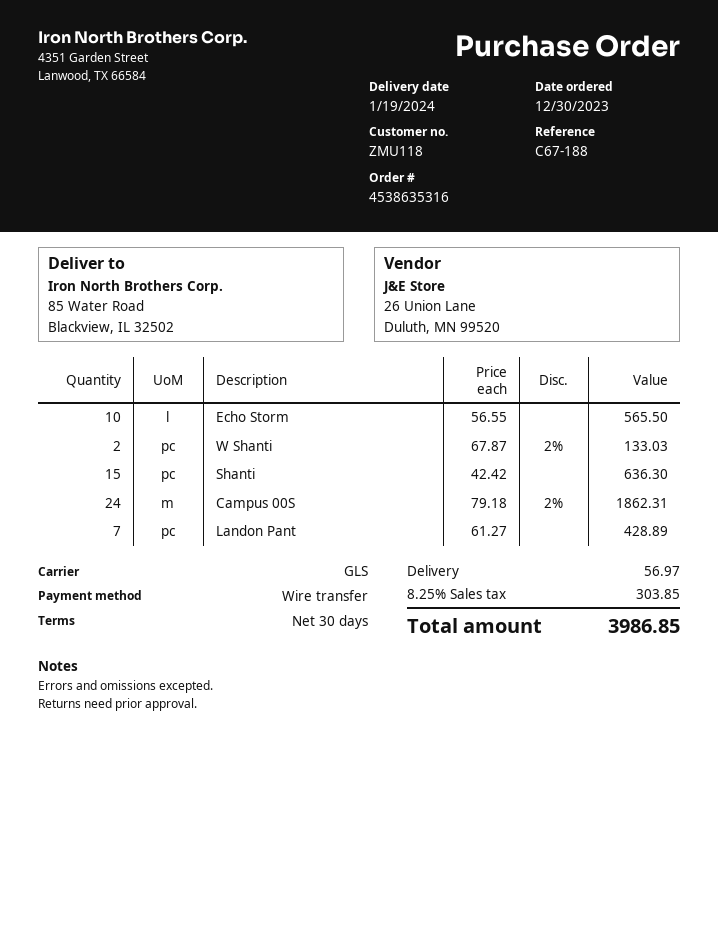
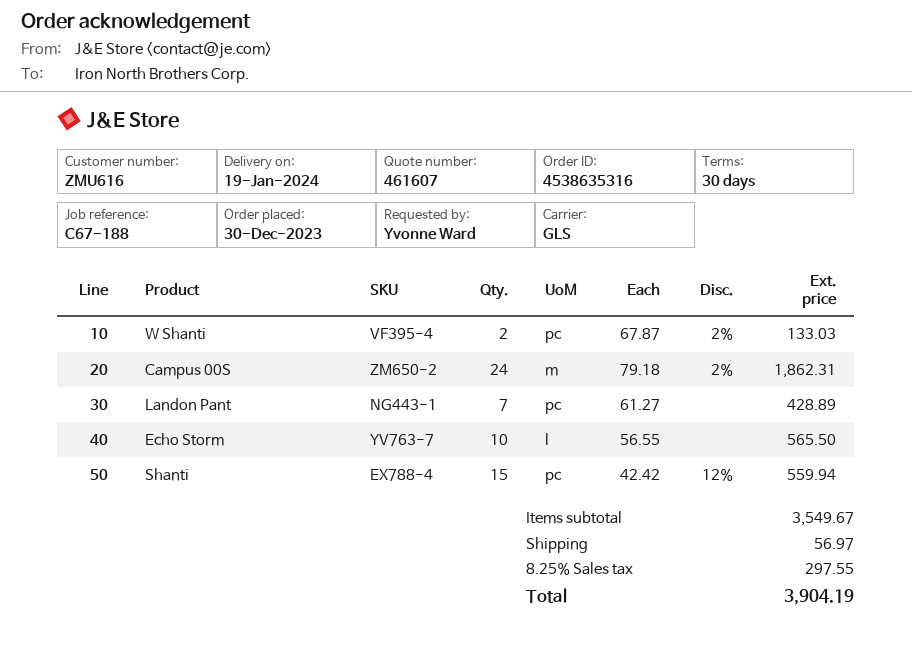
customer number: ZMU118 -> ZMU616
Shanti: 15 x 42.42 = 636.30 -> 15 x 42.42 - 12% = 559.94
tax: 8.25% = 303.85 -> 8.25% = 297.55
total: 3986.85 -> 3904.19

